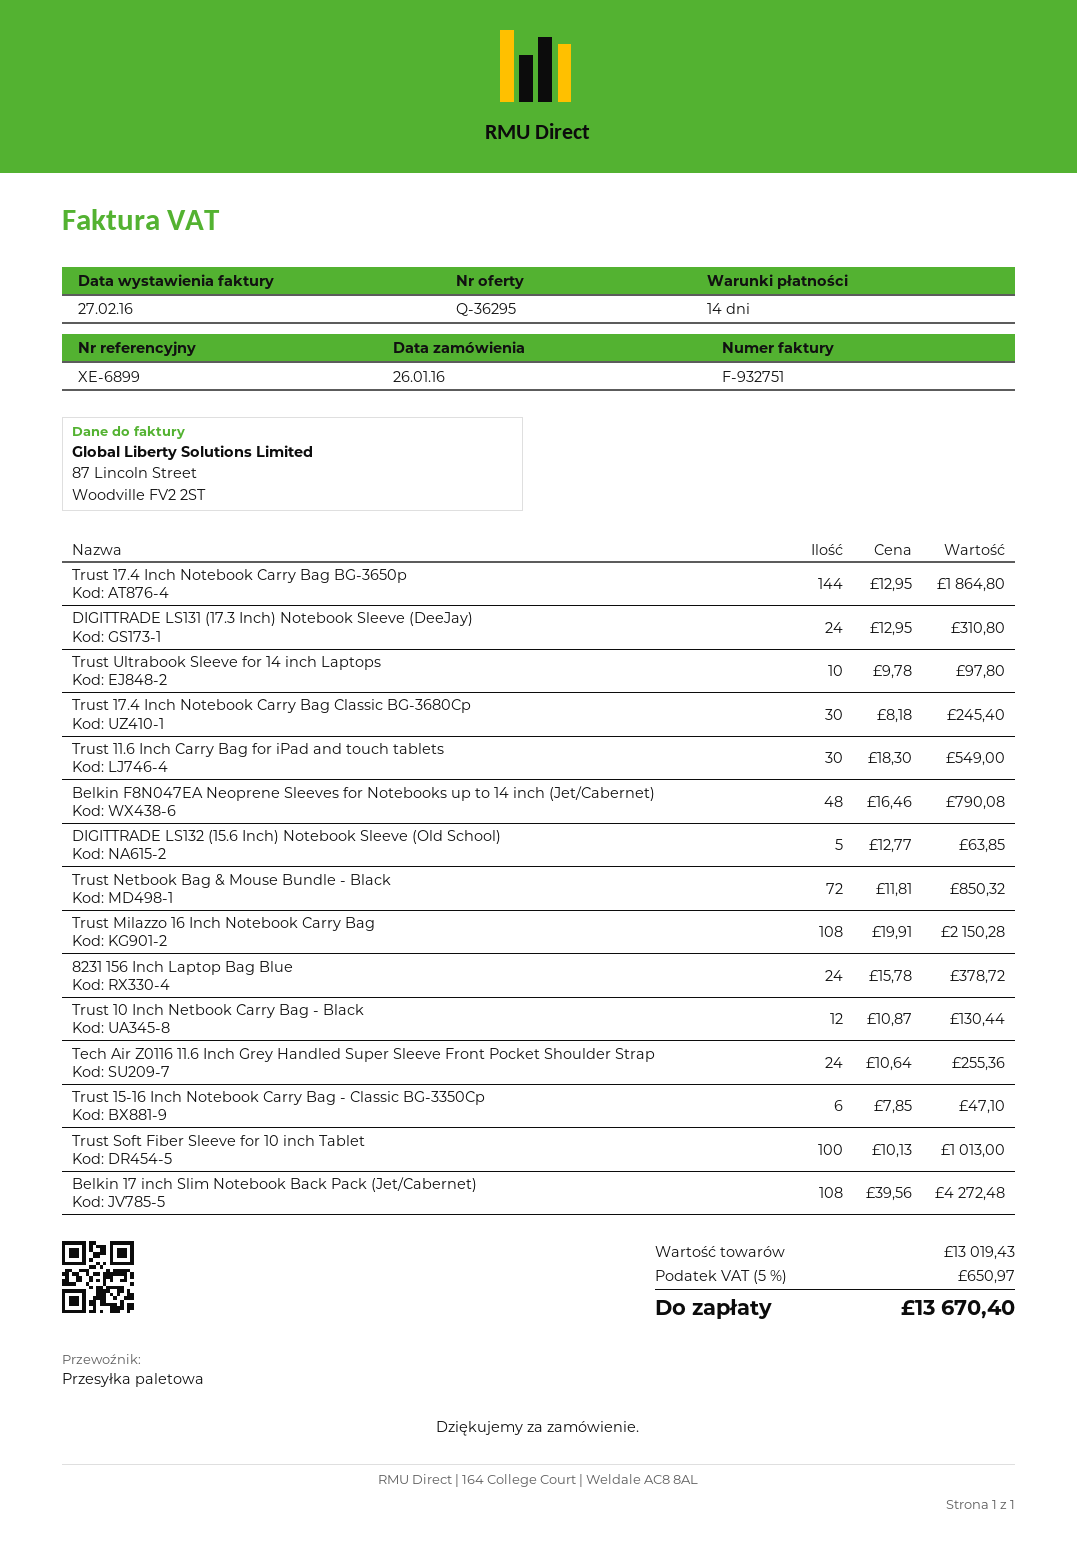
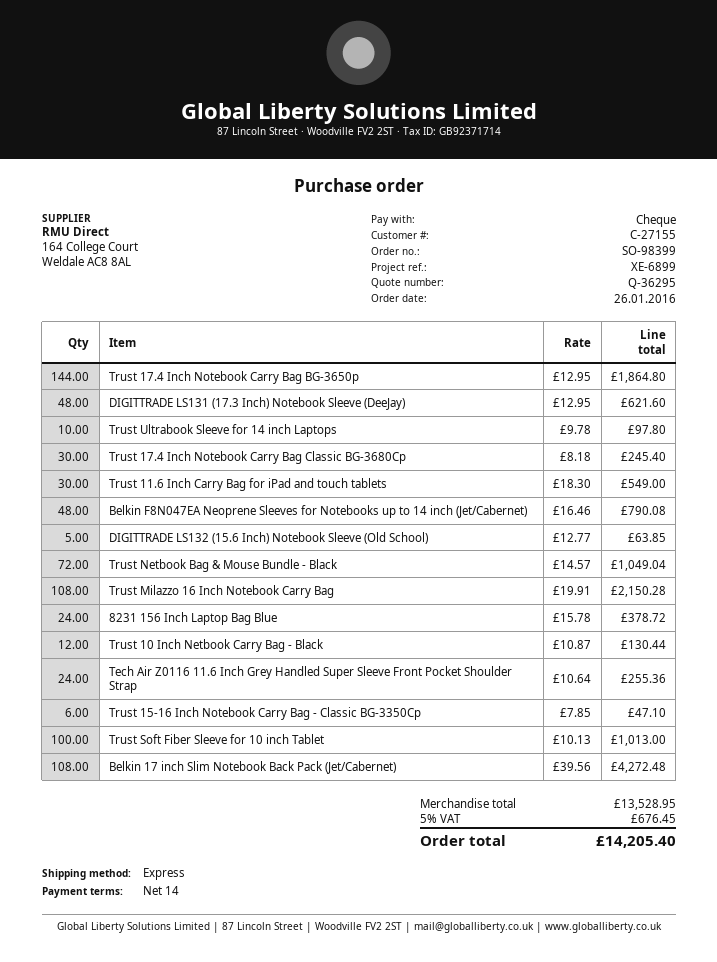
shipping method: pallet freight -> express
DIGITTRADE LS131 (17.3 Inch) Notebook Sleeve (DeeJay): 24 x 12.95 = 310.80 -> 48 x 12.95 = 621.60
Trust Netbook Bag & Mouse Bundle - Black: 72 x 11.81 = 850.32 -> 72 x 14.57 = 1049.04
subtotal: 13019.43 -> 13528.95
tax: 5% = 650.97 -> 5% = 676.45
total: 13670.40 -> 14205.40

